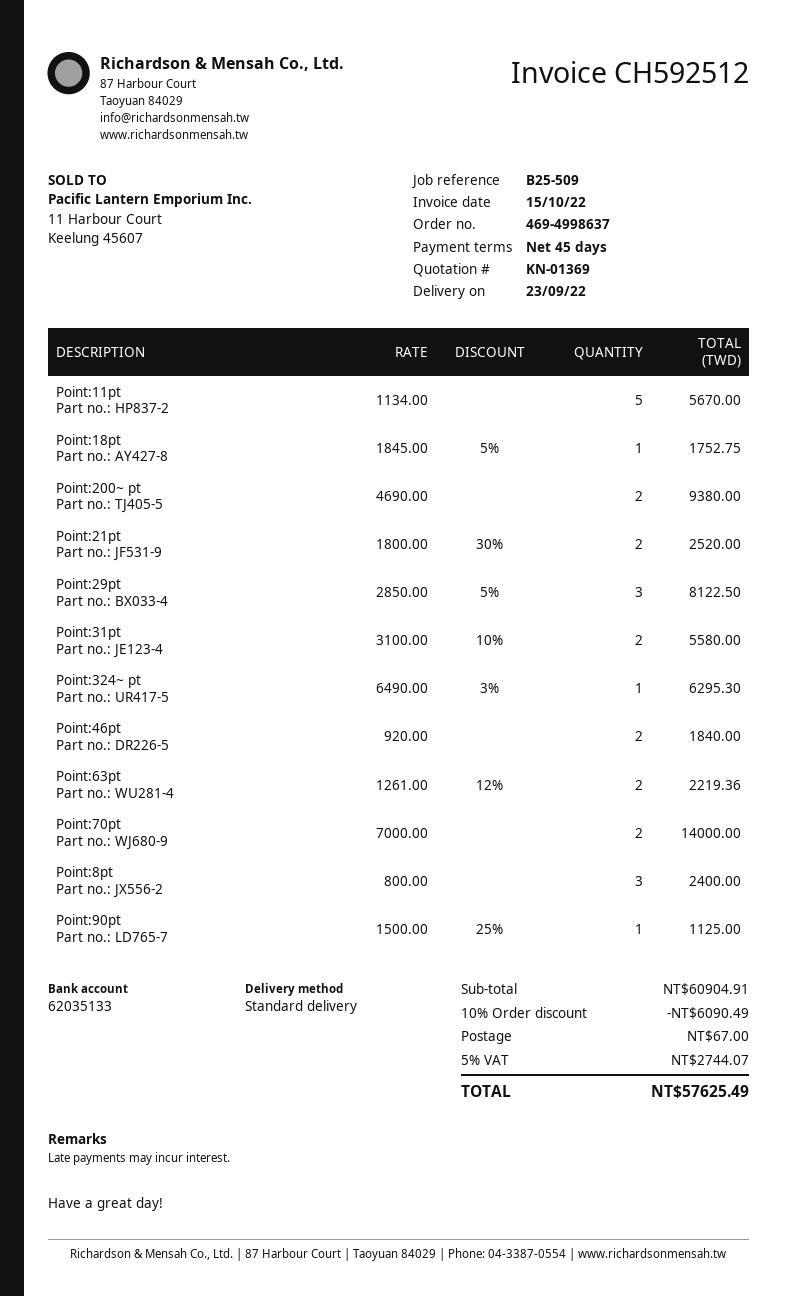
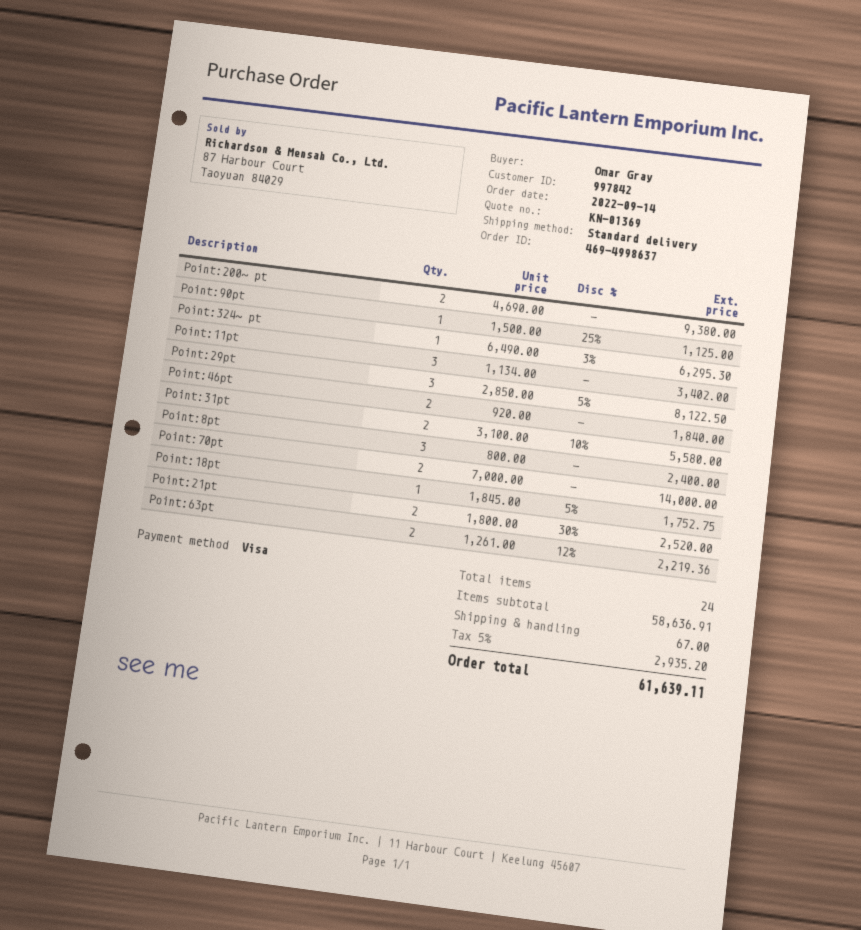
Point:11pt: 5 x 1134.00 = 5670.00 -> 3 x 1134.00 = 3402.00
subtotal: 60904.91 -> 58636.91
discount: 10% = 6090.49 -> none
tax: 5% = 2744.07 -> 5% = 2935.20
total: 57625.49 -> 61639.11

